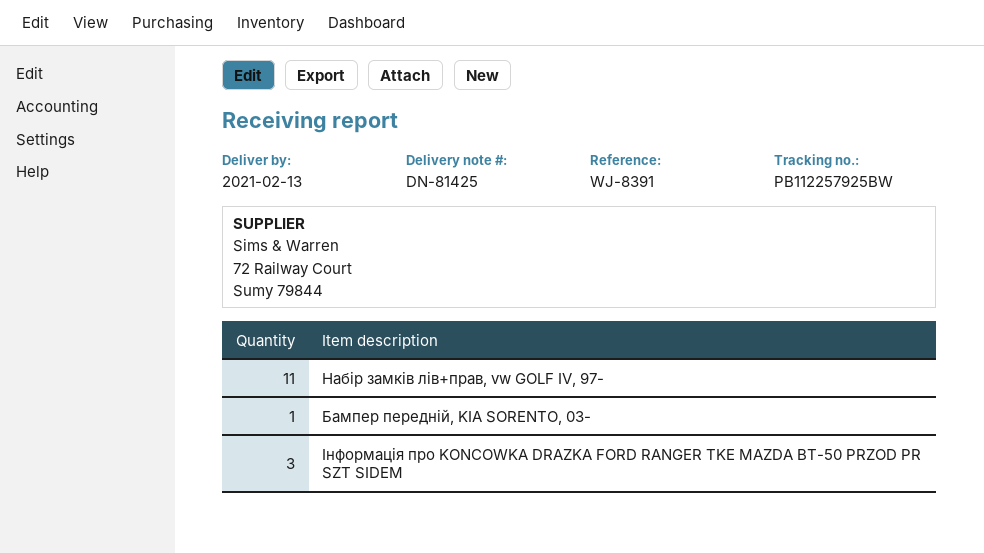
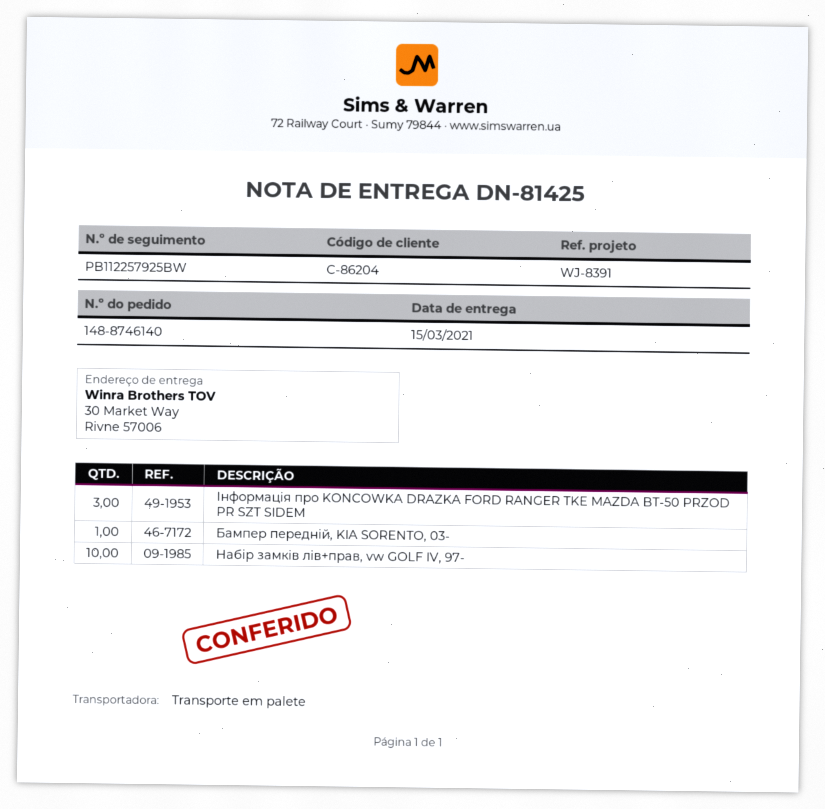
delivery date: 2021-02-13 -> 2021-03-15
Набір замків лів+прав, vw GOLF IV, 97-: 11 -> 10

